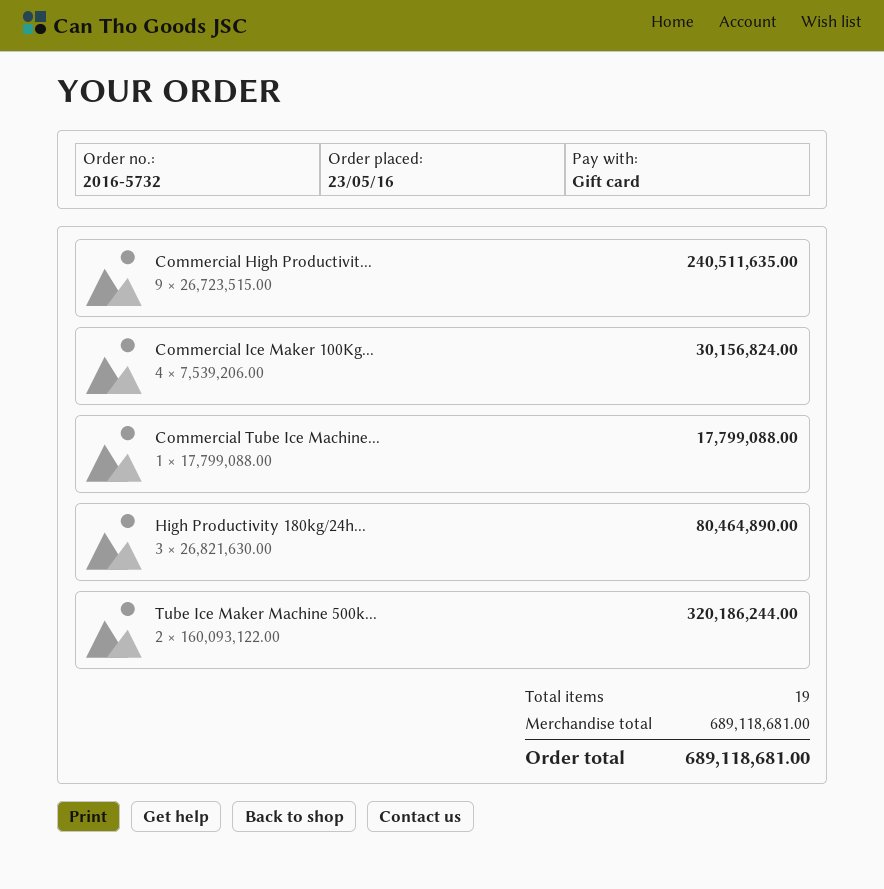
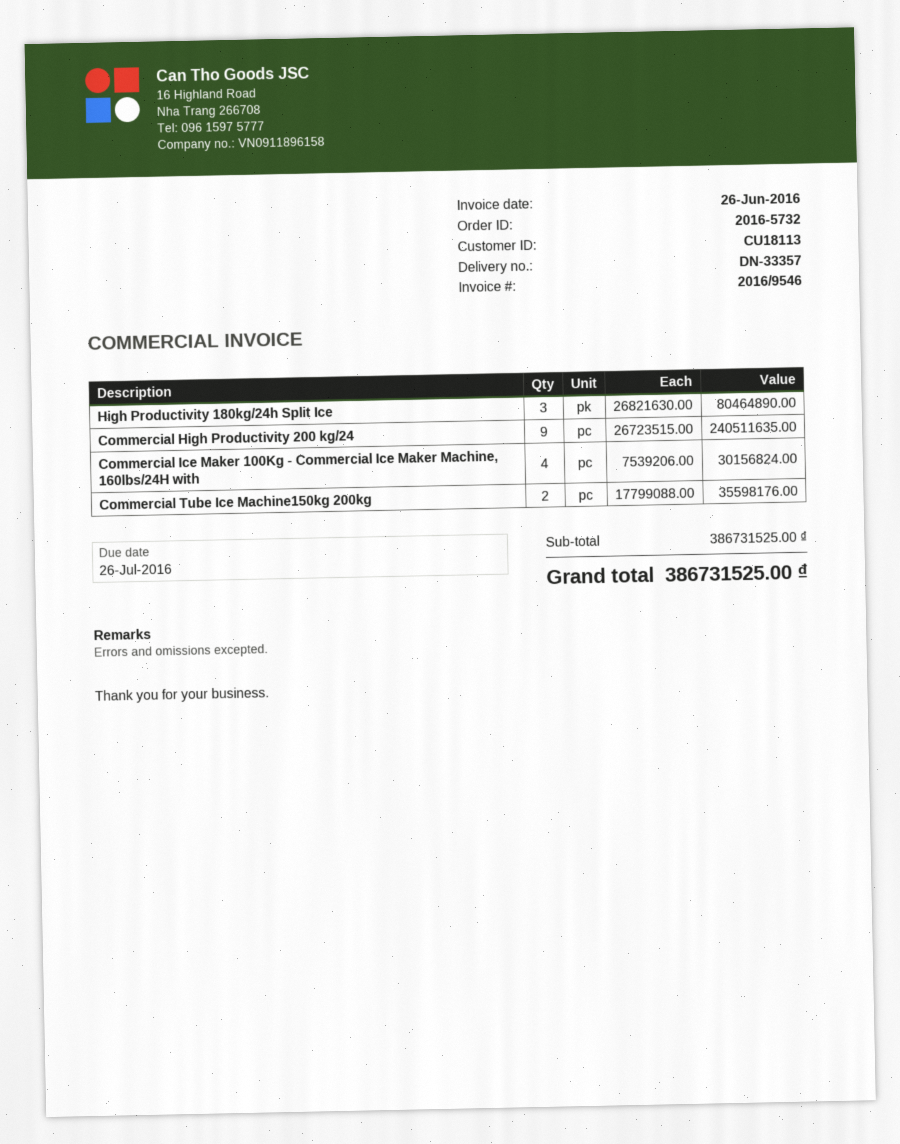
Commercial Tube Ice Machine...: 1 x 17799088.00 = 17799088.00 -> 2 x 17799088.00 = 35598176.00
Tube Ice Maker Machine 500k...: 2 x 160093122.00 = 320186244.00 -> none
subtotal: 689118681.00 -> 386731525.00
total: 689118681.00 -> 386731525.00

